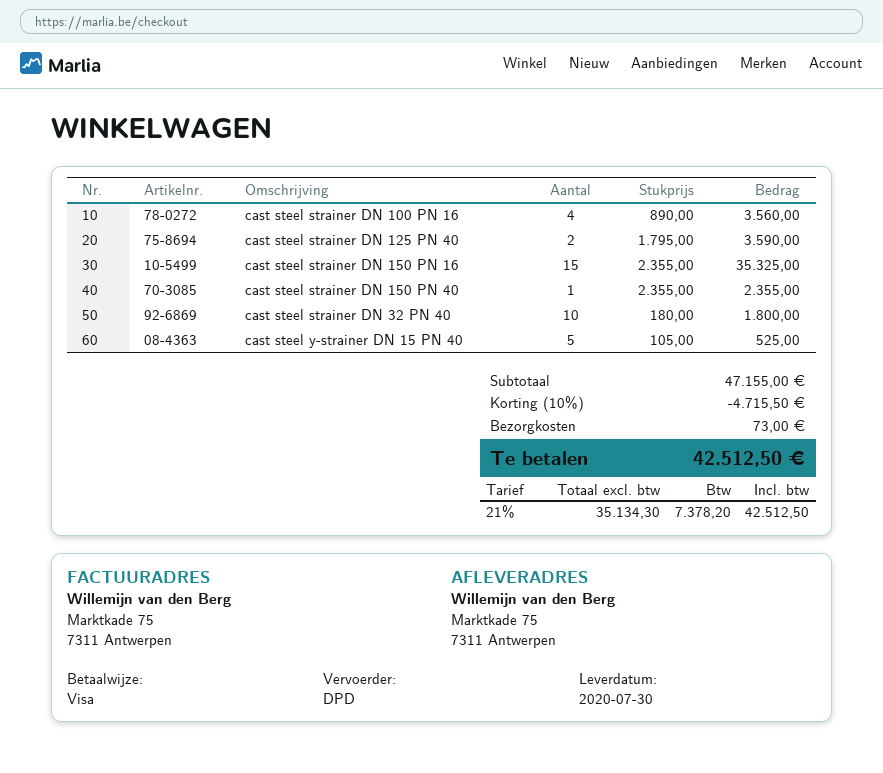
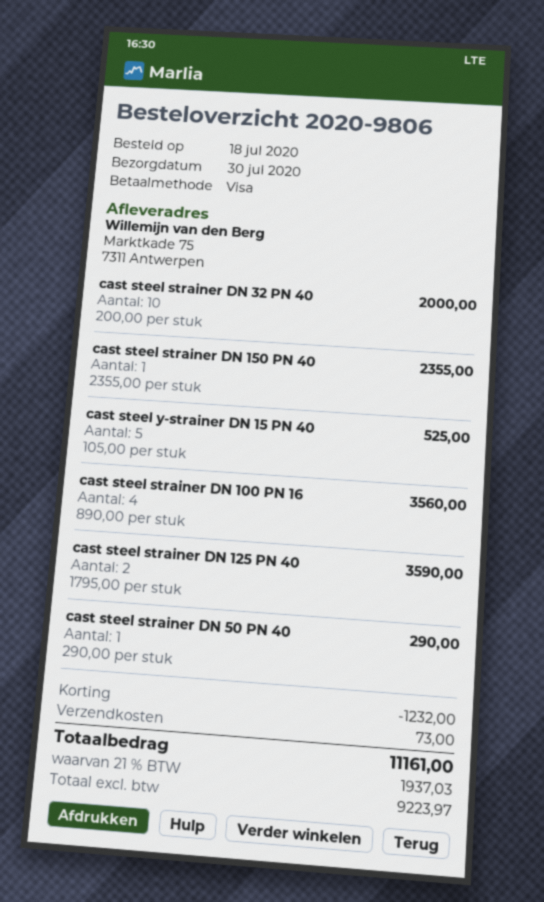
cast steel strainer DN 150 PN 16: 15 x 2355.00 = 35325.00 -> none
cast steel strainer DN 32 PN 40: 10 x 180.00 = 1800.00 -> 10 x 200.00 = 2000.00
cast steel strainer DN 50 PN 40: none -> 1 x 290.00 = 290.00
discount: 4715.50 -> 1232.00
net: 35134.30 -> 9223.97
tax: 21% = 7378.20 -> 21% = 1937.03
total: 42512.50 -> 11161.00

